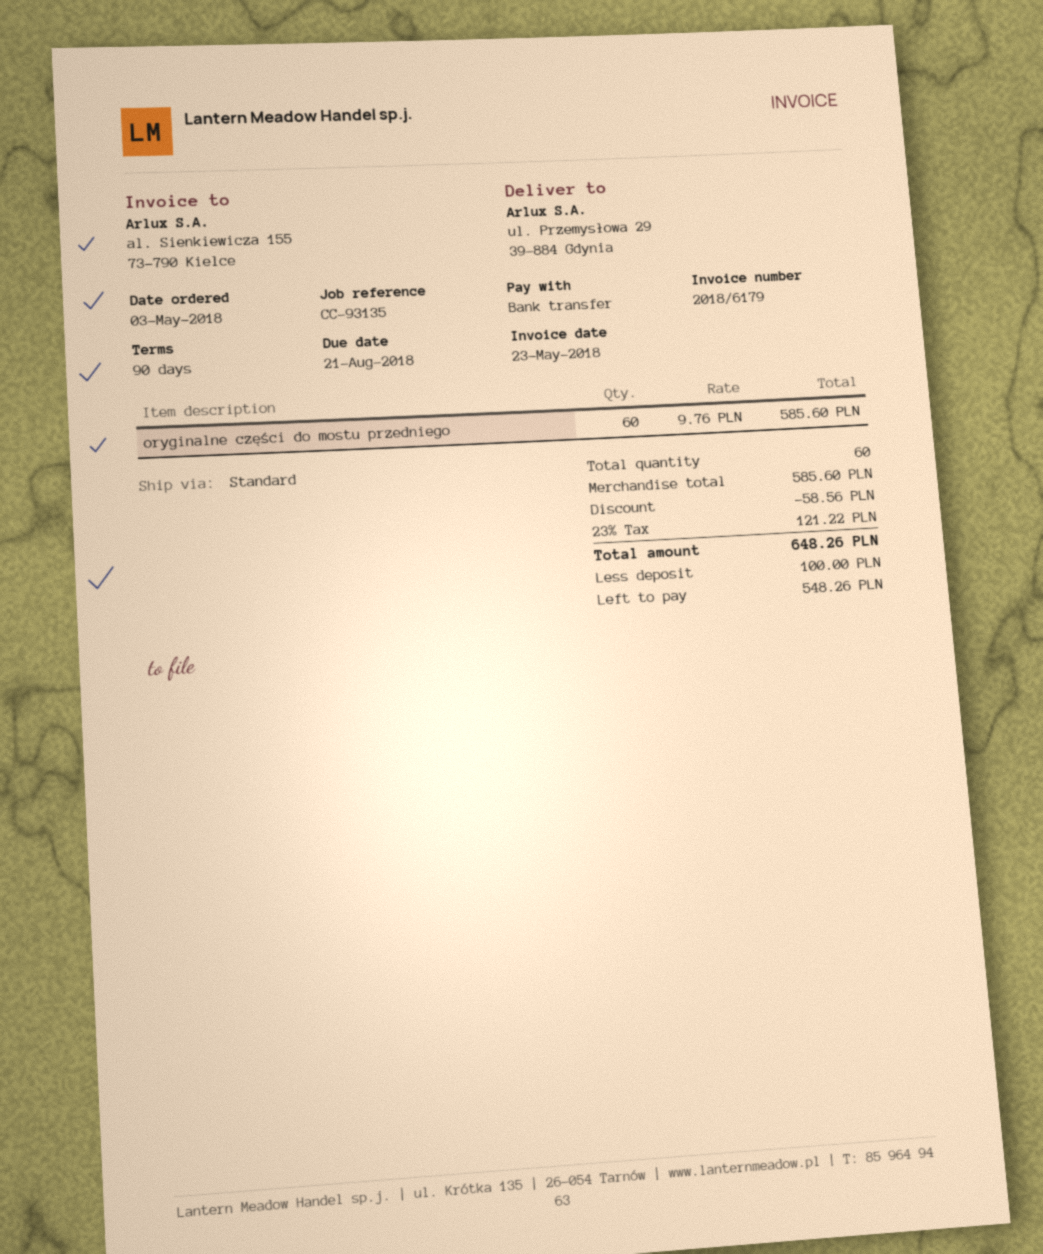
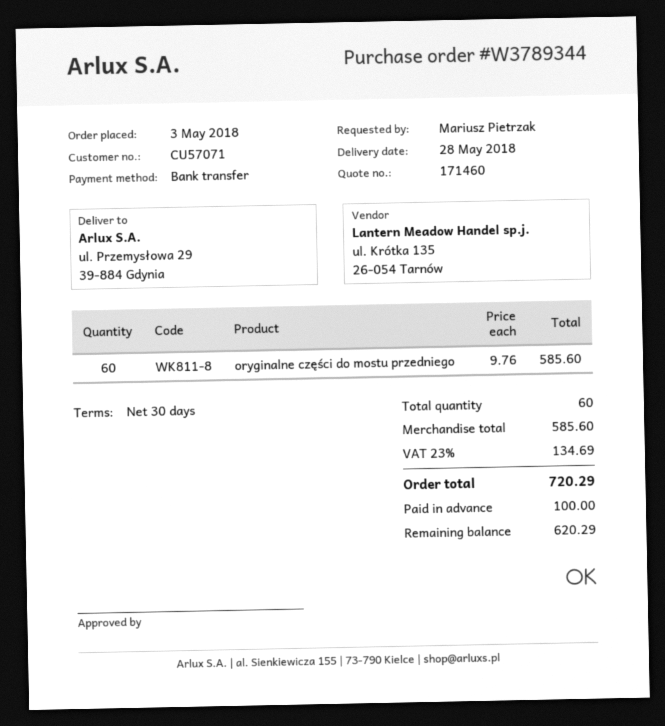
payment terms: 90 days -> 30 days
discount: 58.56 -> none
tax: 23% = 121.22 -> 23% = 134.69
total: 648.26 -> 720.29
balance: 548.26 -> 620.29

